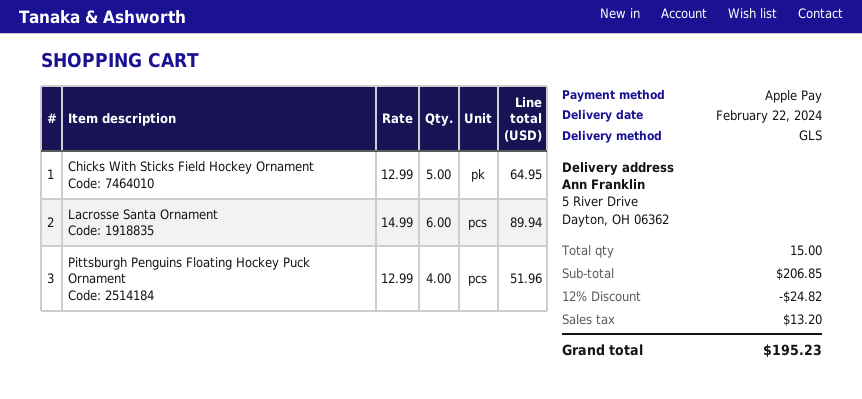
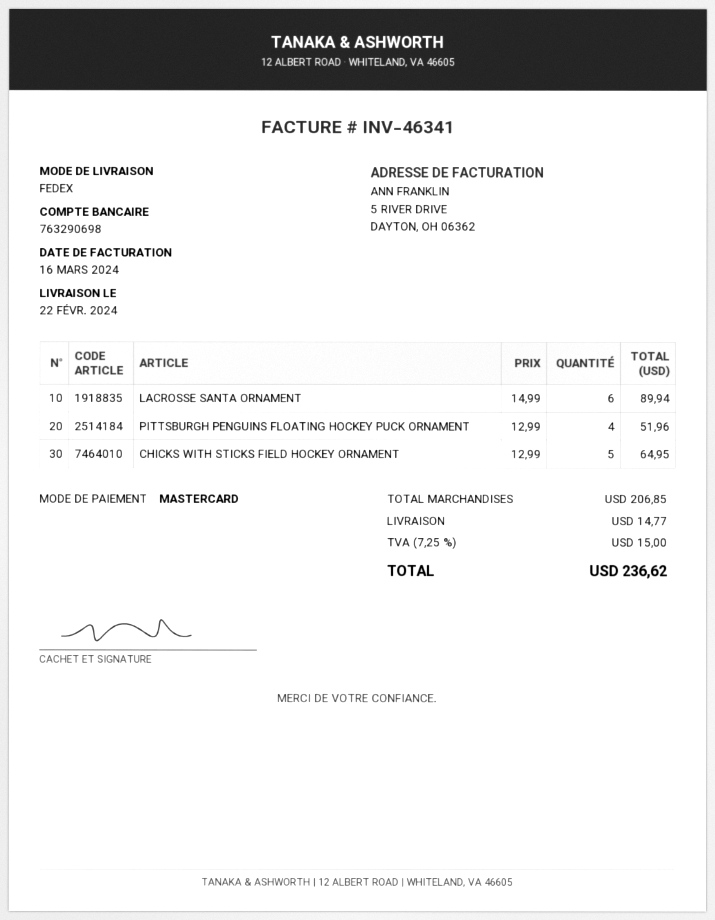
payment method: Apple Pay -> Mastercard
shipping method: GLS -> FedEx
discount: 12% = 24.82 -> none
shipping: none -> 14.77
tax: 13.20 -> 15.00
total: 195.23 -> 236.62

